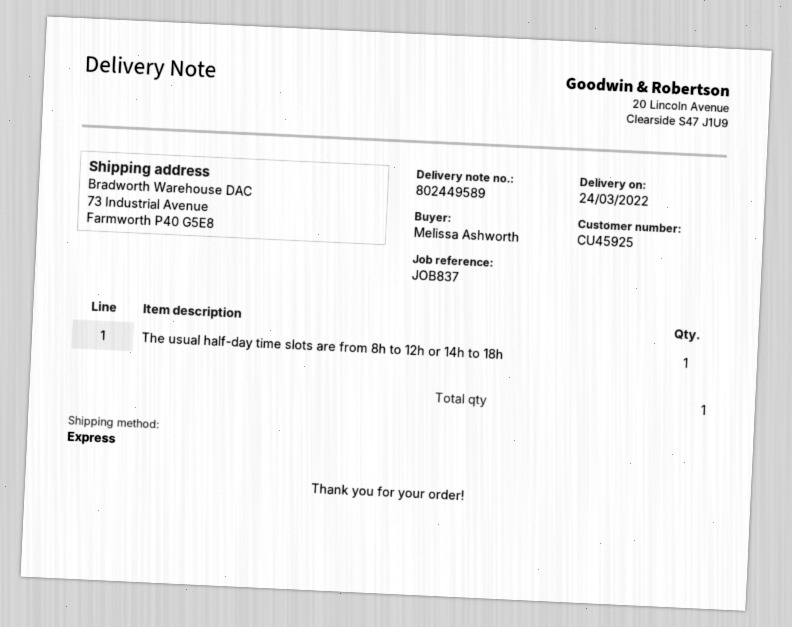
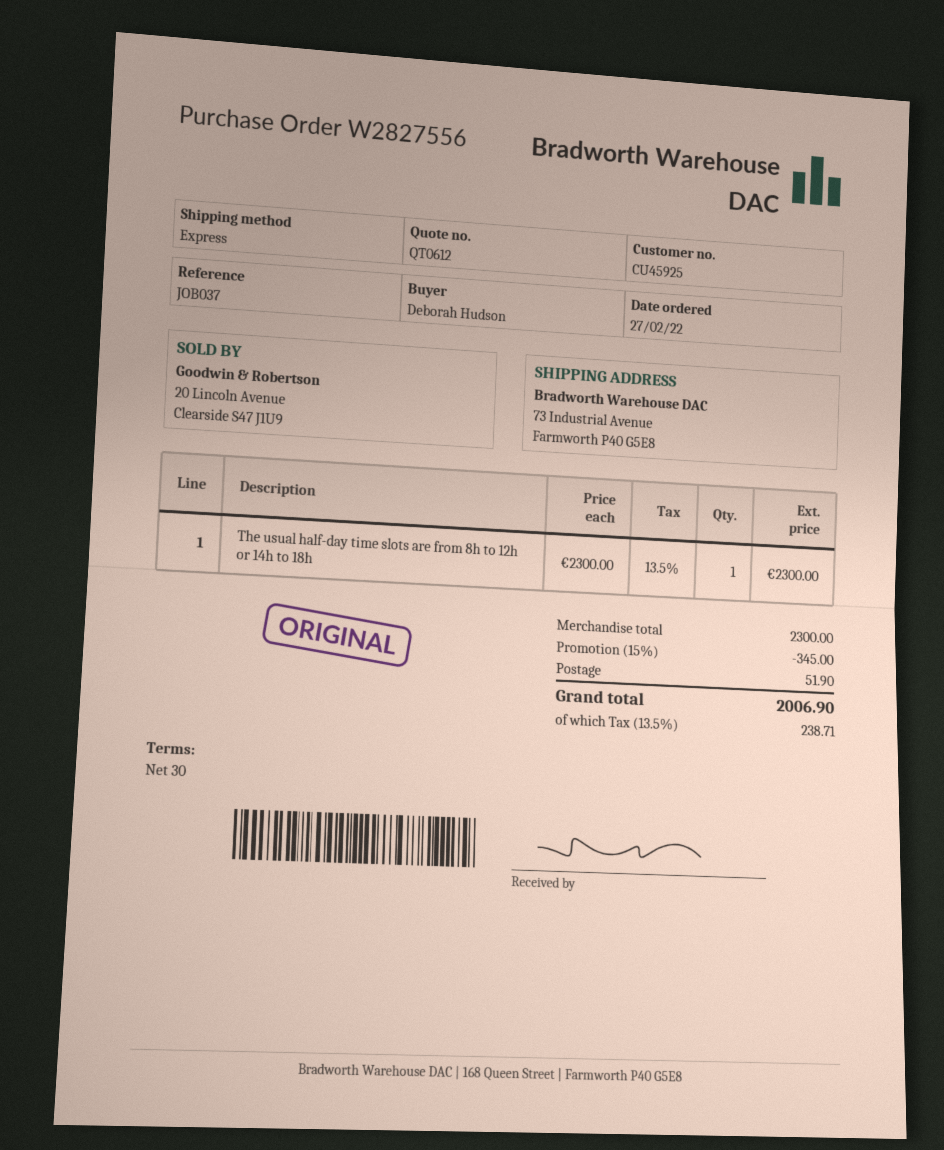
reference: JOB837 -> JOB037
ordered by: Melissa Ashworth -> Deborah Hudson

